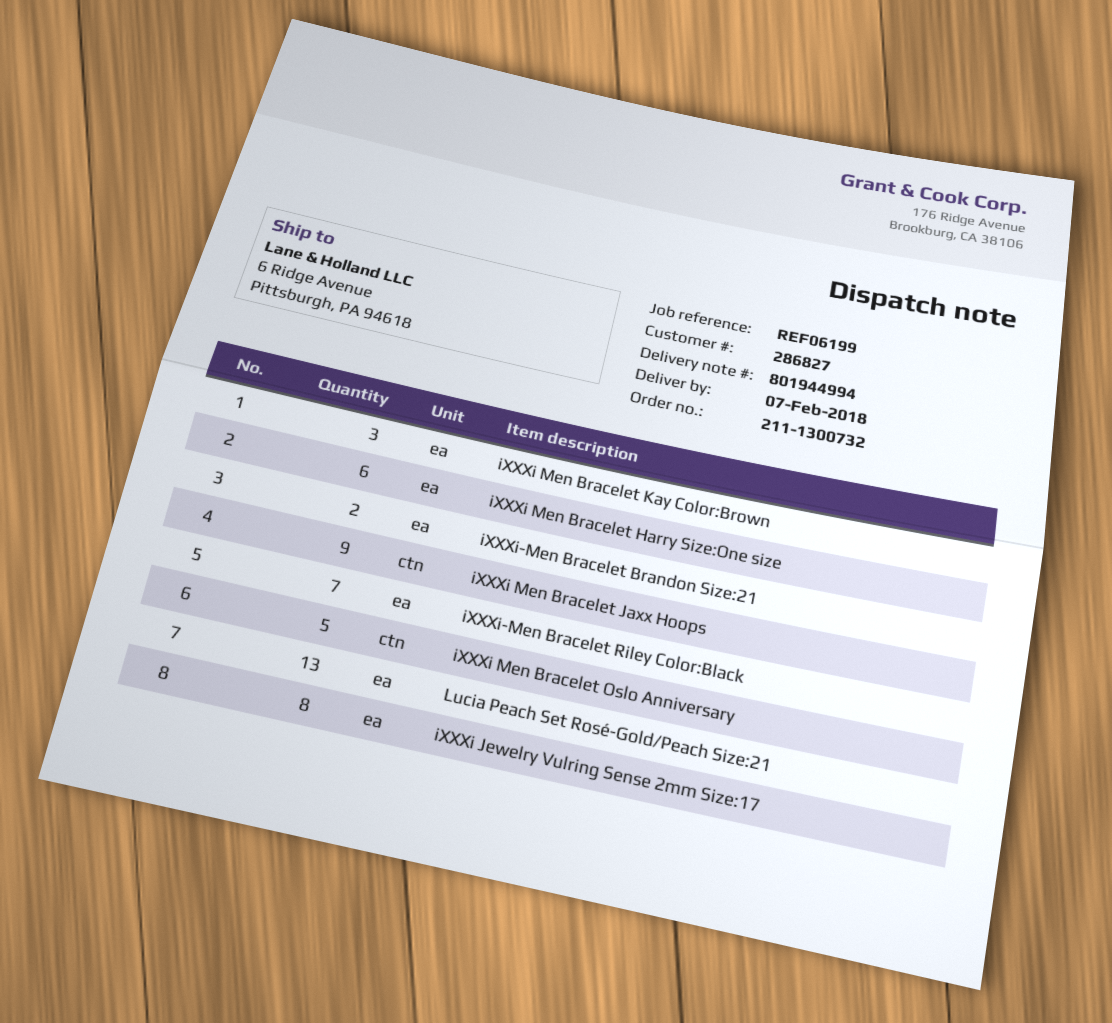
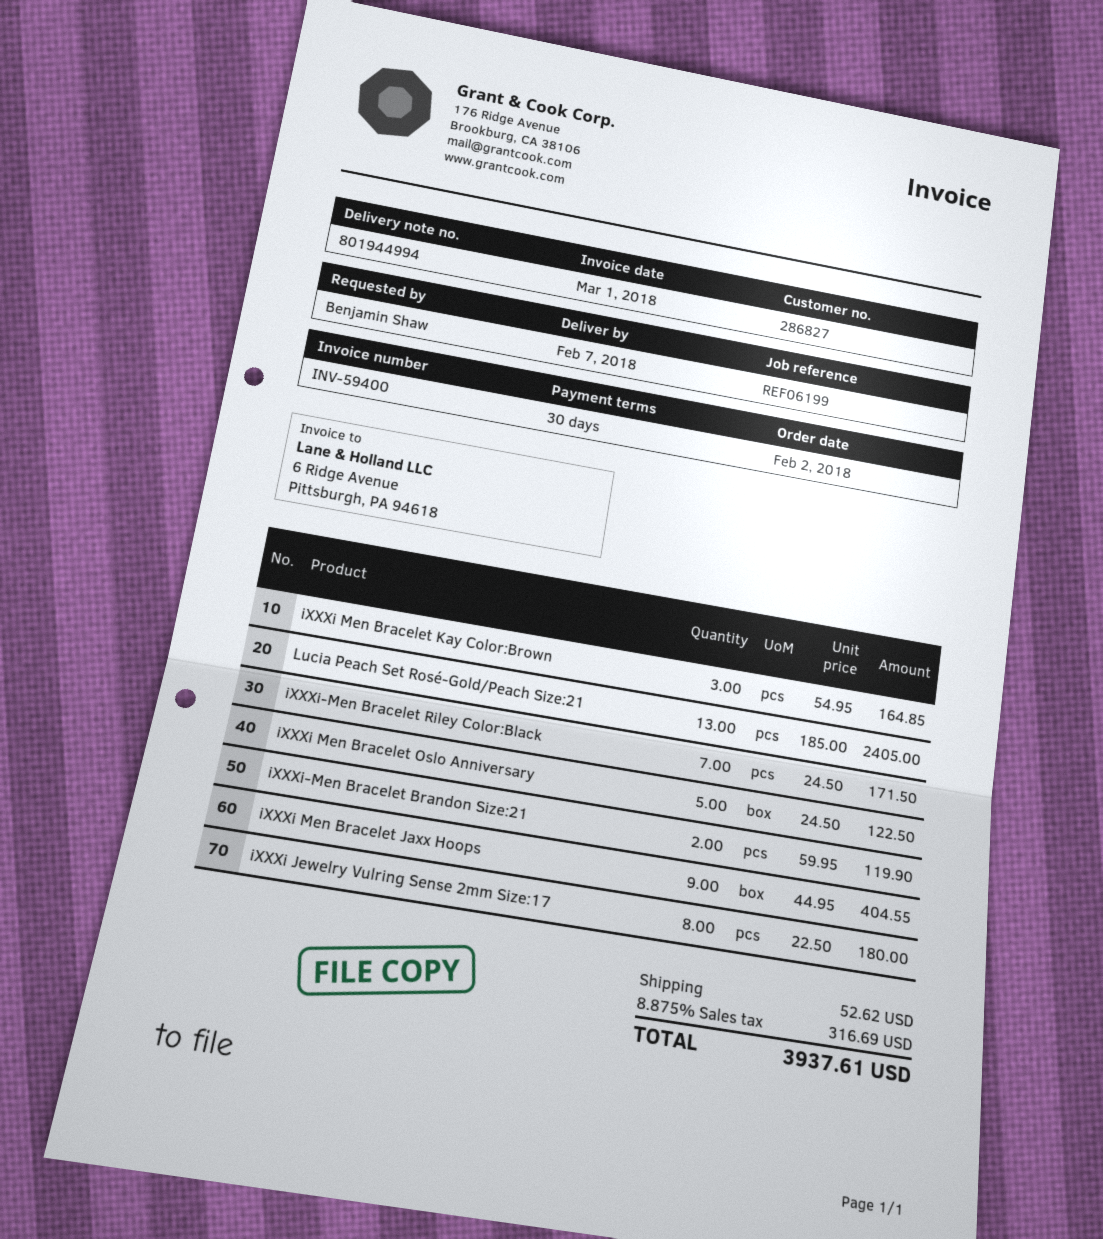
iXXXi Men Bracelet Harry Size:One size: 6 -> none

